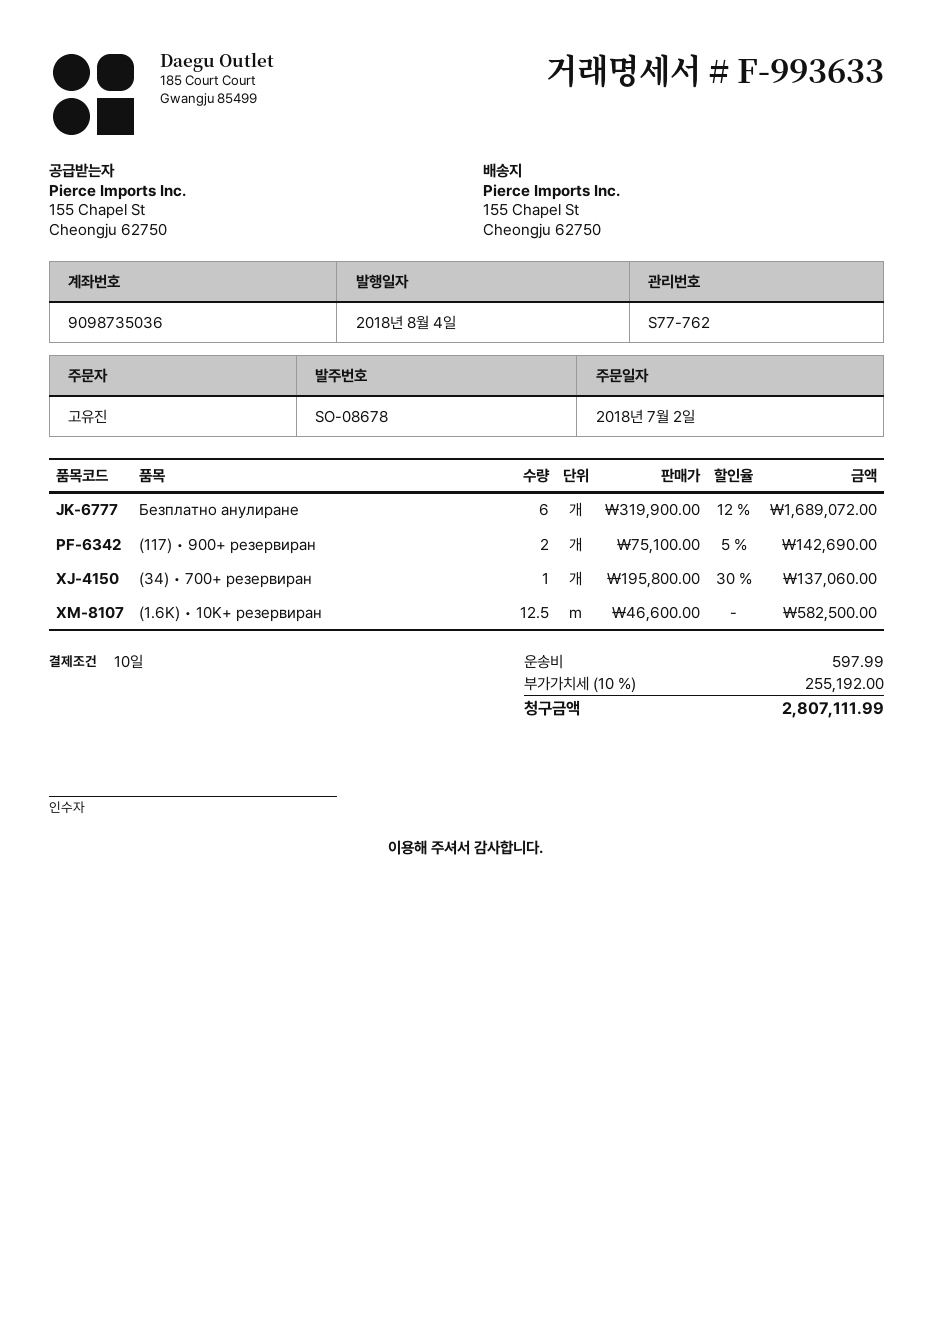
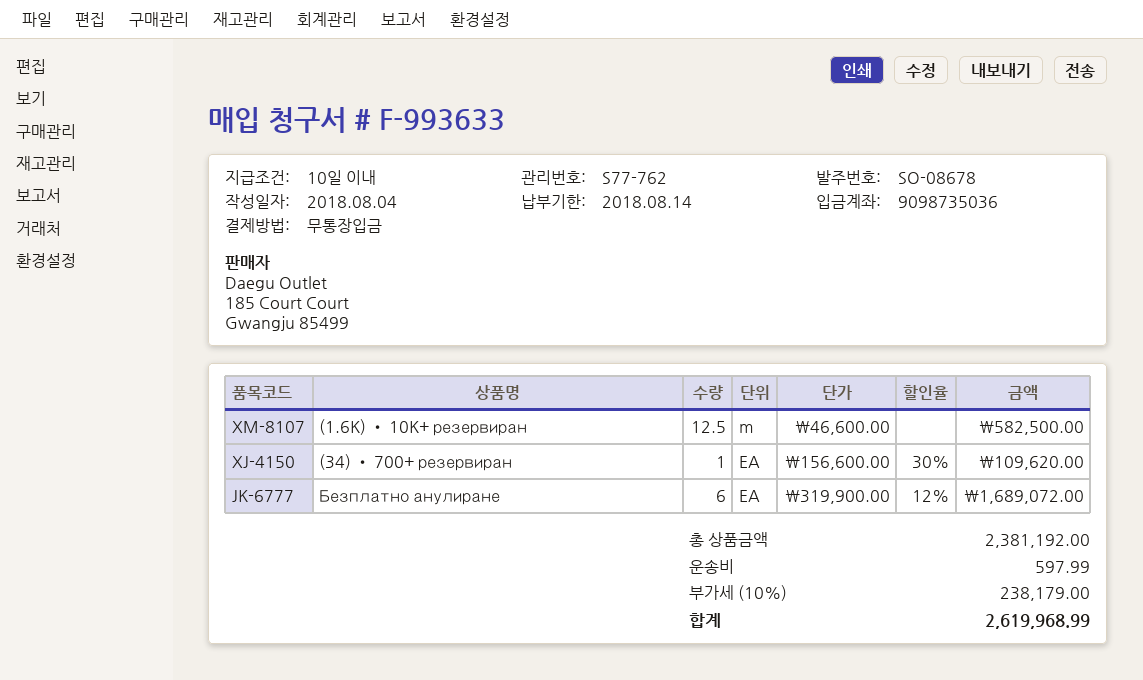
(117) • 900+ резервиран: 2 x 75100.00 - 5% = 142690.00 -> none
(34) • 700+ резервиран: 1 x 195800.00 - 30% = 137060.00 -> 1 x 156600.00 - 30% = 109620.00
tax: 10% = 255192.00 -> 10% = 238179.00
total: 2807111.99 -> 2619968.99

